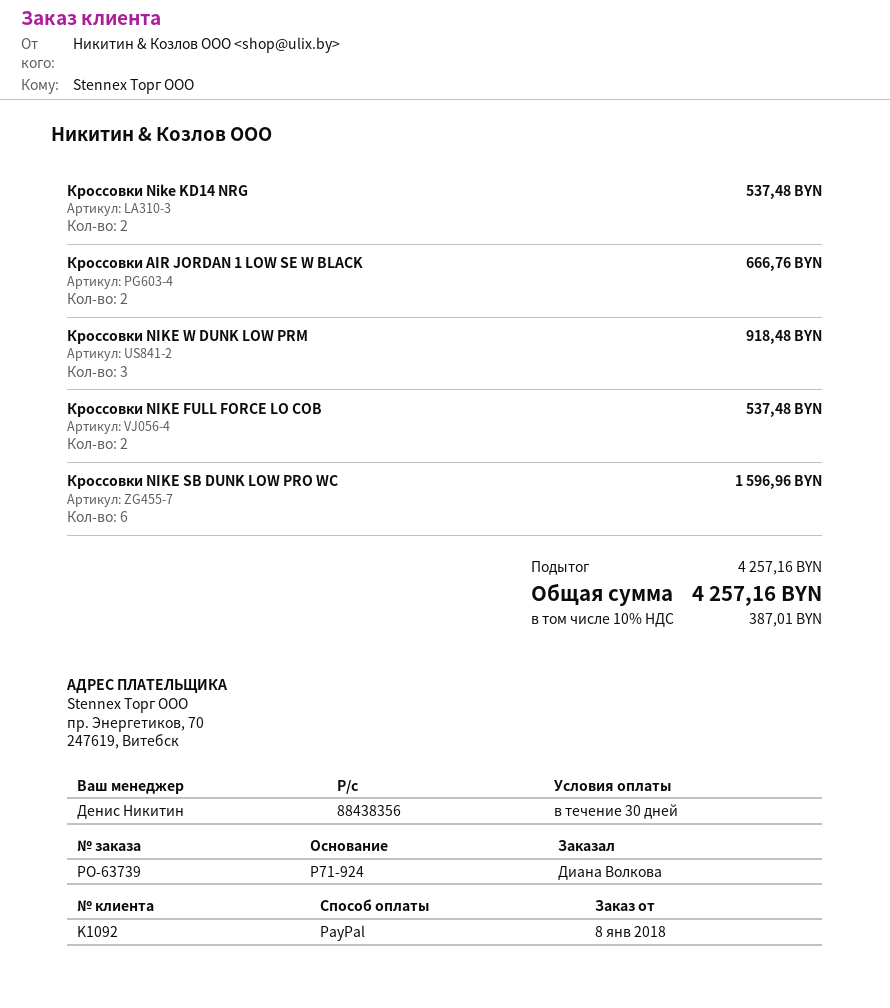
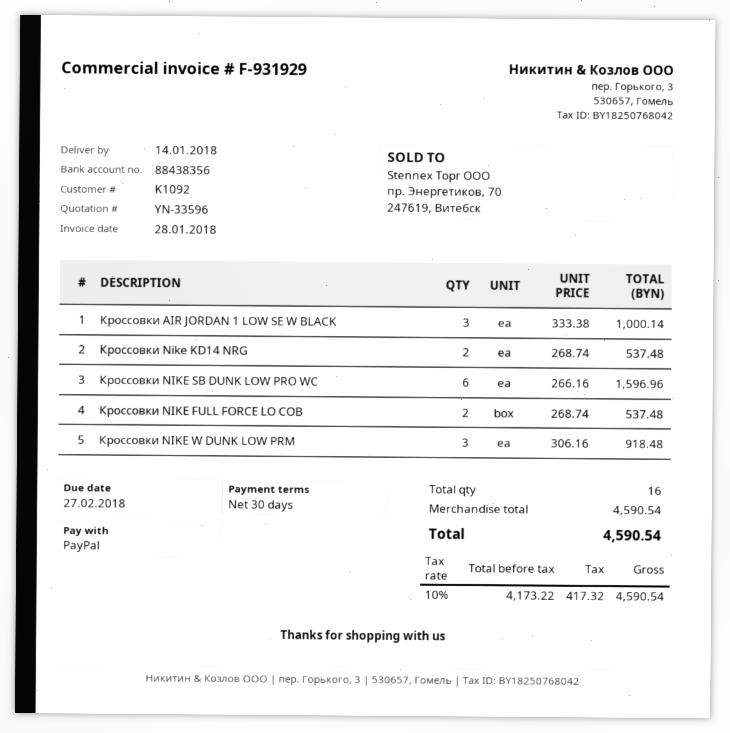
Кроссовки AIR JORDAN 1 LOW SE W BLACK: 2 for 666.76 -> 3 for 1000.14
subtotal: 4257.16 -> 4590.54
tax: 10% = 387.01 -> 10% = 417.32
total: 4257.16 -> 4590.54

